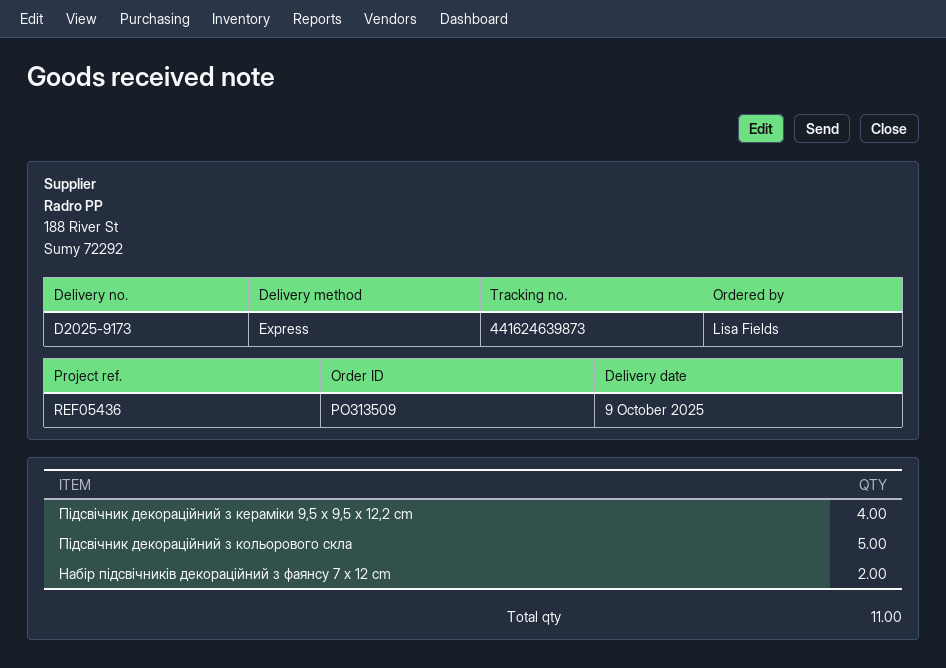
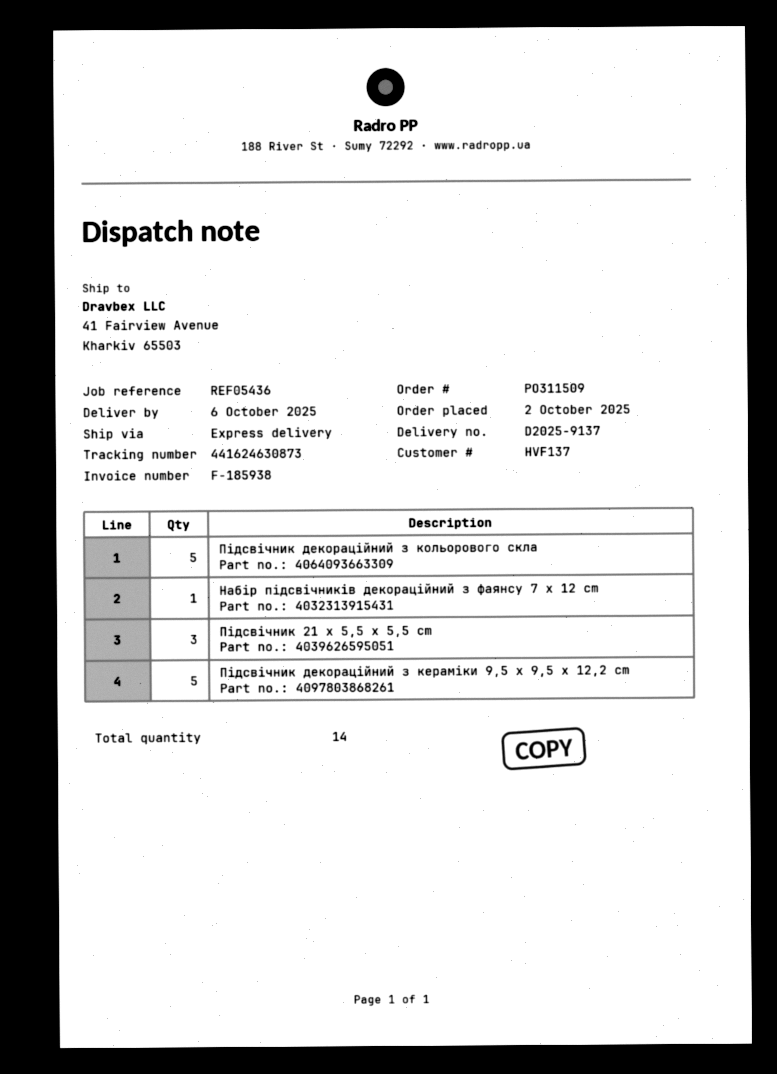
order number: PO313509 -> PO311509
delivery note number: D2025-9173 -> D2025-9137
delivery date: 2025-10-09 -> 2025-10-06
tracking number: 441624639873 -> 441624630873
Підсвічник декораційний з кераміки 9,5 x 9,5 x 12,2 cm: 4 -> 5
Набір підсвічників декораційний з фаянсу 7 x 12 cm: 2 -> 1
Підсвічник 21 x 5,5 x 5,5 cm: none -> 3
total quantity: 11 -> 14

